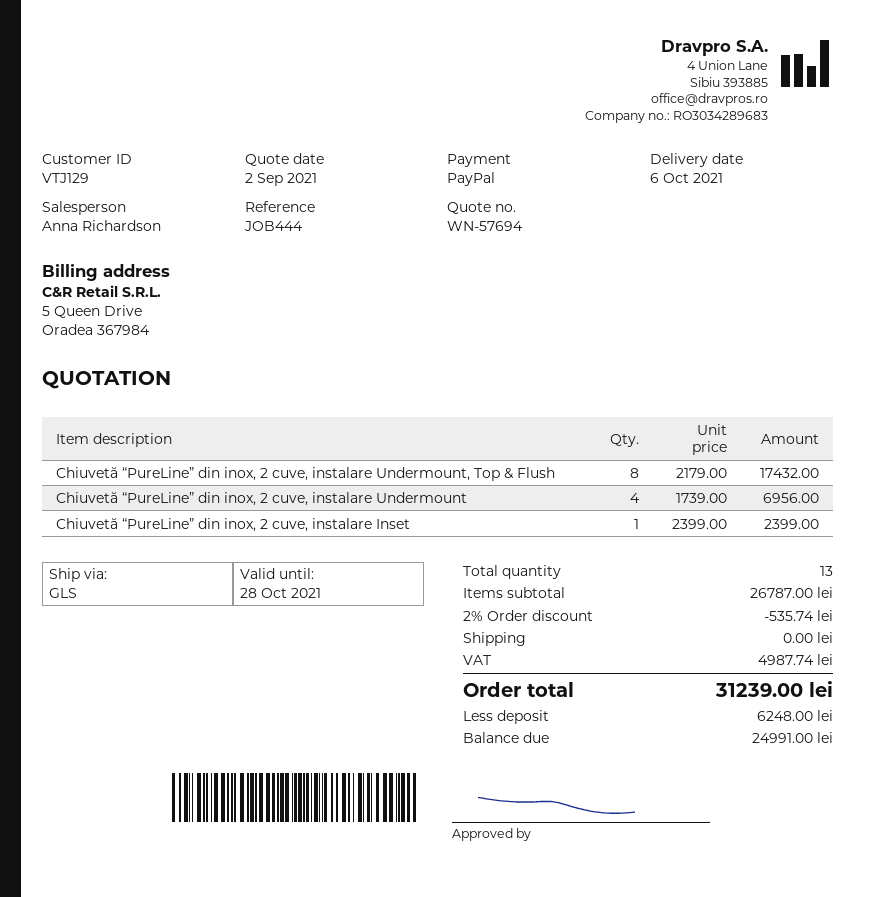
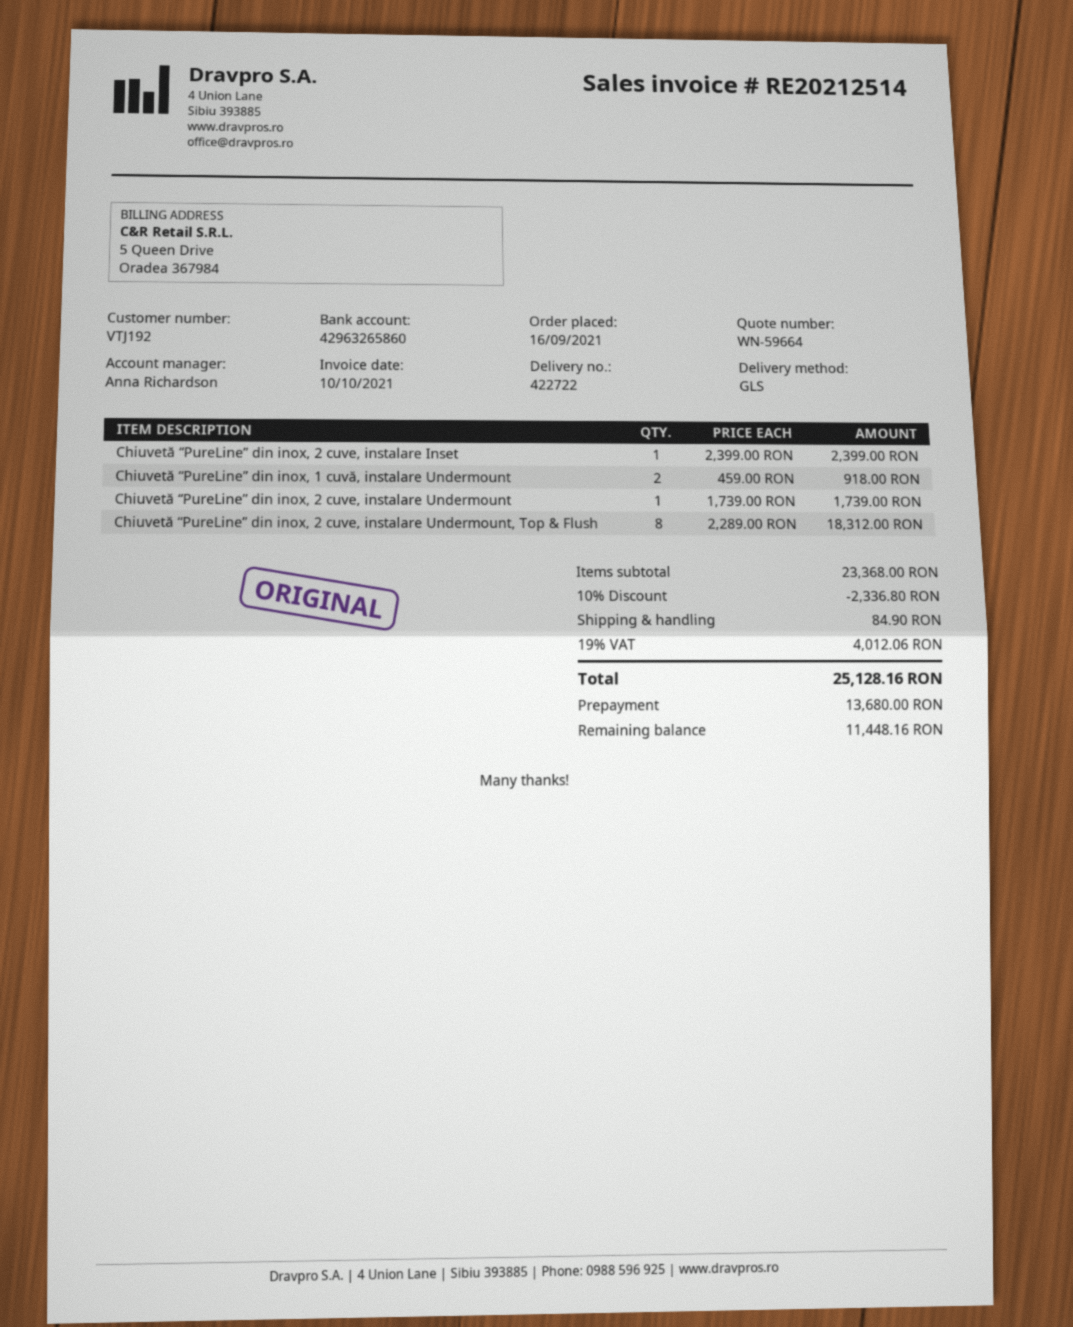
quote number: WN-57694 -> WN-59664
customer number: VTJ129 -> VTJ192
Chiuvetă “PureLine” din inox, 2 cuve, instalare Undermount, Top & Flush: 8 x 2179.00 = 17432.00 -> 8 x 2289.00 = 18312.00
Chiuvetă “PureLine” din inox, 2 cuve, instalare Undermount: 4 x 1739.00 = 6956.00 -> 1 x 1739.00 = 1739.00
Chiuvetă “PureLine” din inox, 1 cuvă, instalare Undermount: none -> 2 x 459.00 = 918.00
subtotal: 26787.00 -> 23368.00
discount: 2% = 535.74 -> 10% = 2336.80
shipping: 0.00 -> 84.90
tax: 4987.74 -> 4012.06
total: 31239.00 -> 25128.16
deposit: 6248.00 -> 13680.00
balance: 24991.00 -> 11448.16

